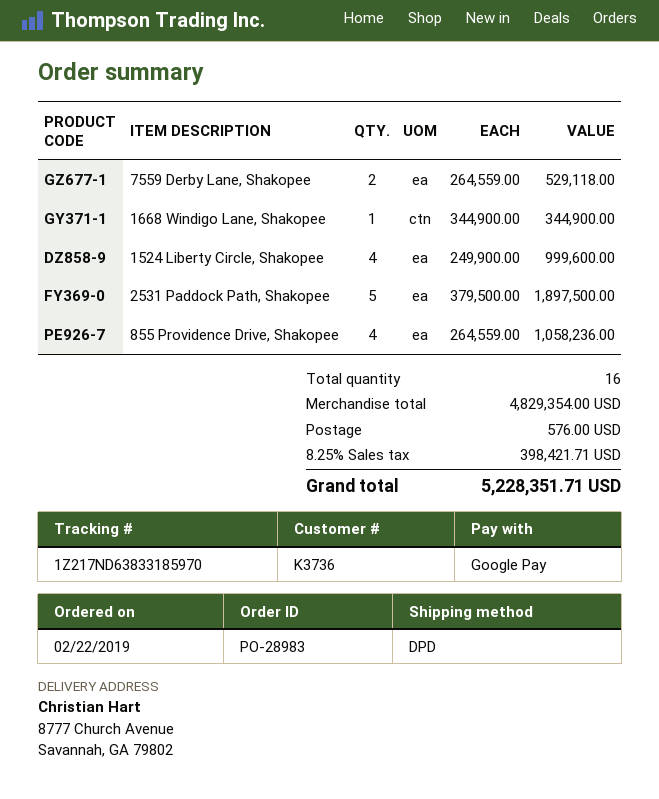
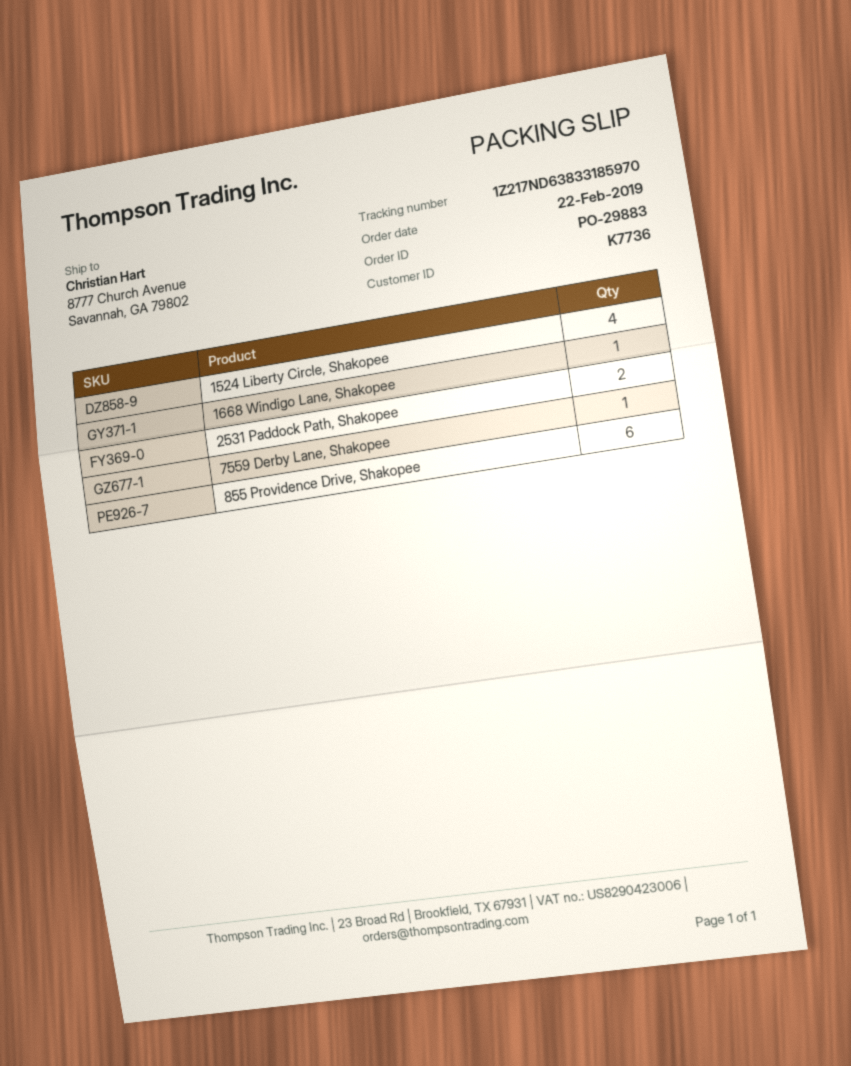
order number: PO-28983 -> PO-29883
customer number: K3736 -> K7736
7559 Derby Lane, Shakopee: 2 -> 1
2531 Paddock Path, Shakopee: 5 -> 2
855 Providence Drive, Shakopee: 4 -> 6

